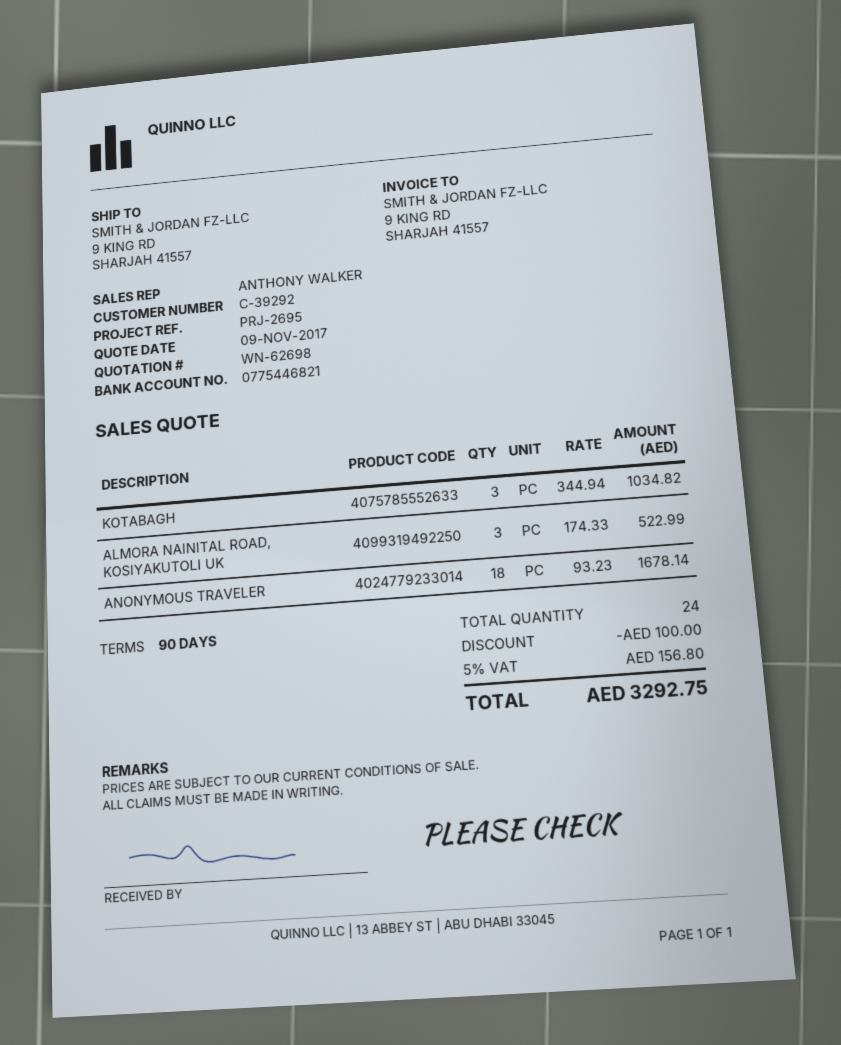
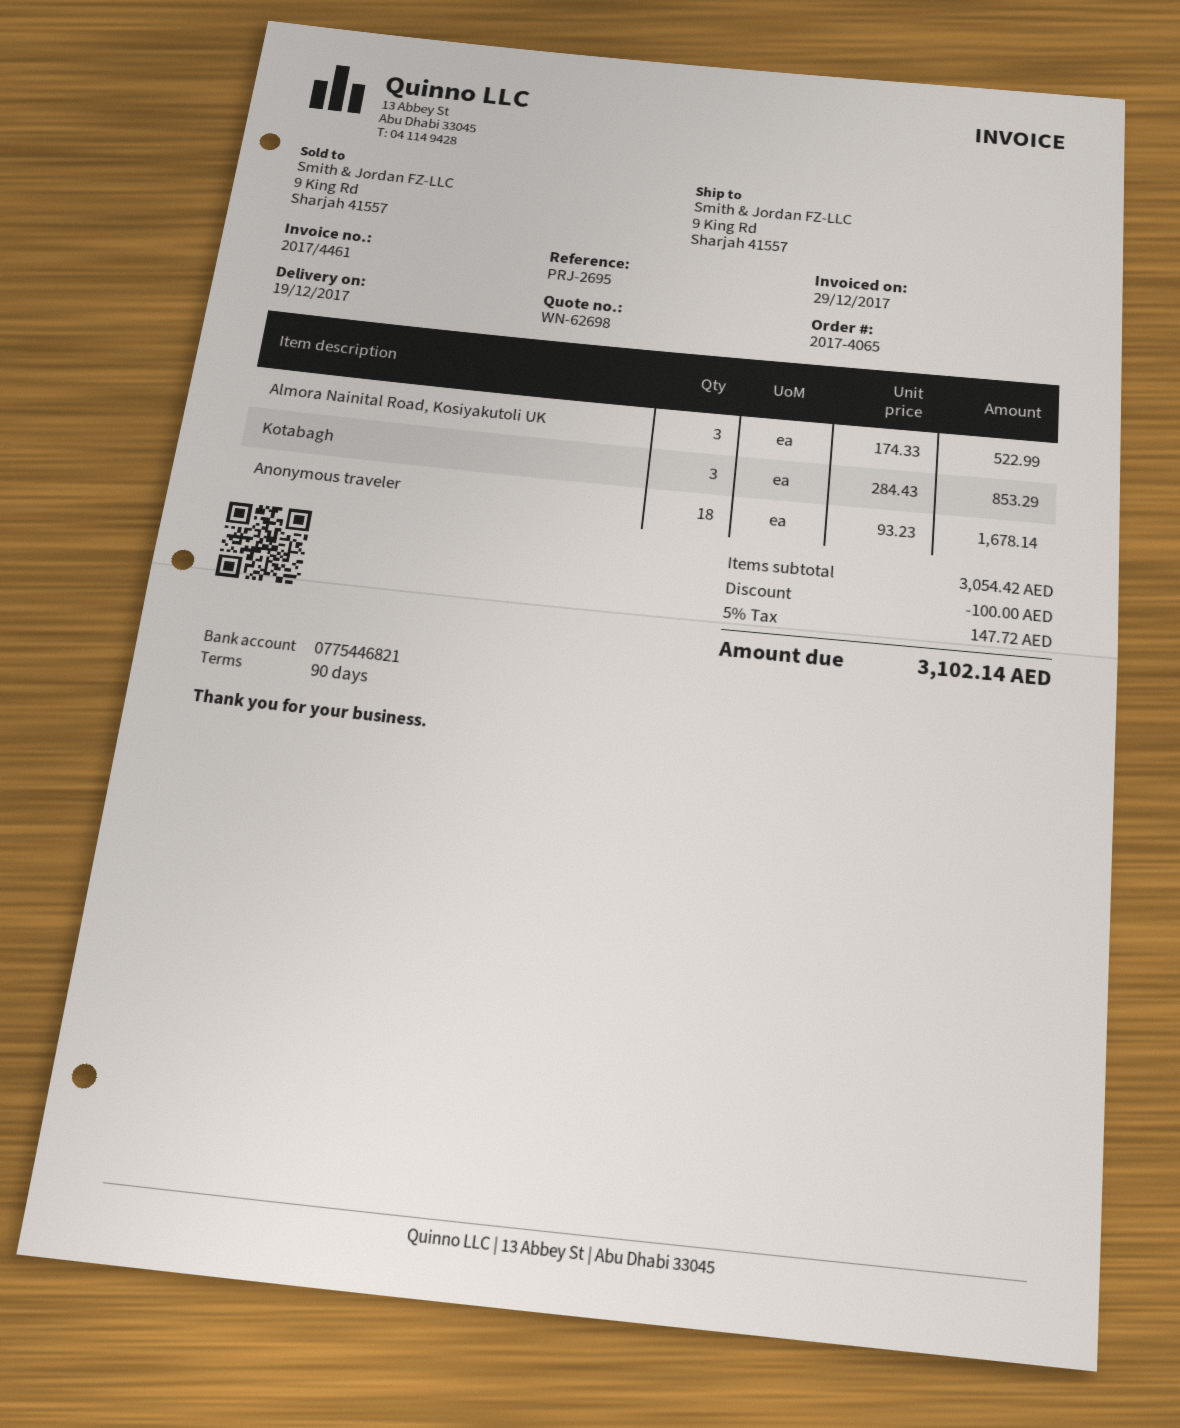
KOTABAGH: 3 x 344.94 = 1034.82 -> 3 x 284.43 = 853.29
tax: 5% = 156.80 -> 5% = 147.72
total: 3292.75 -> 3102.14

